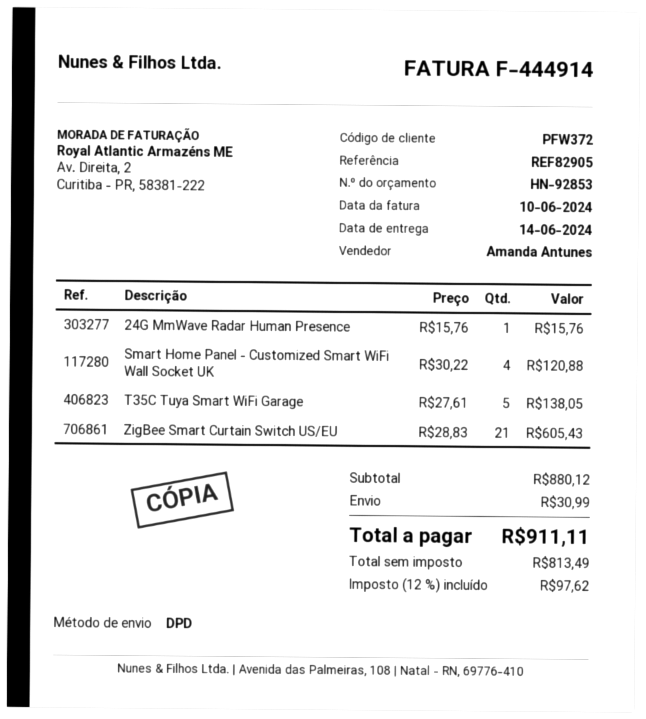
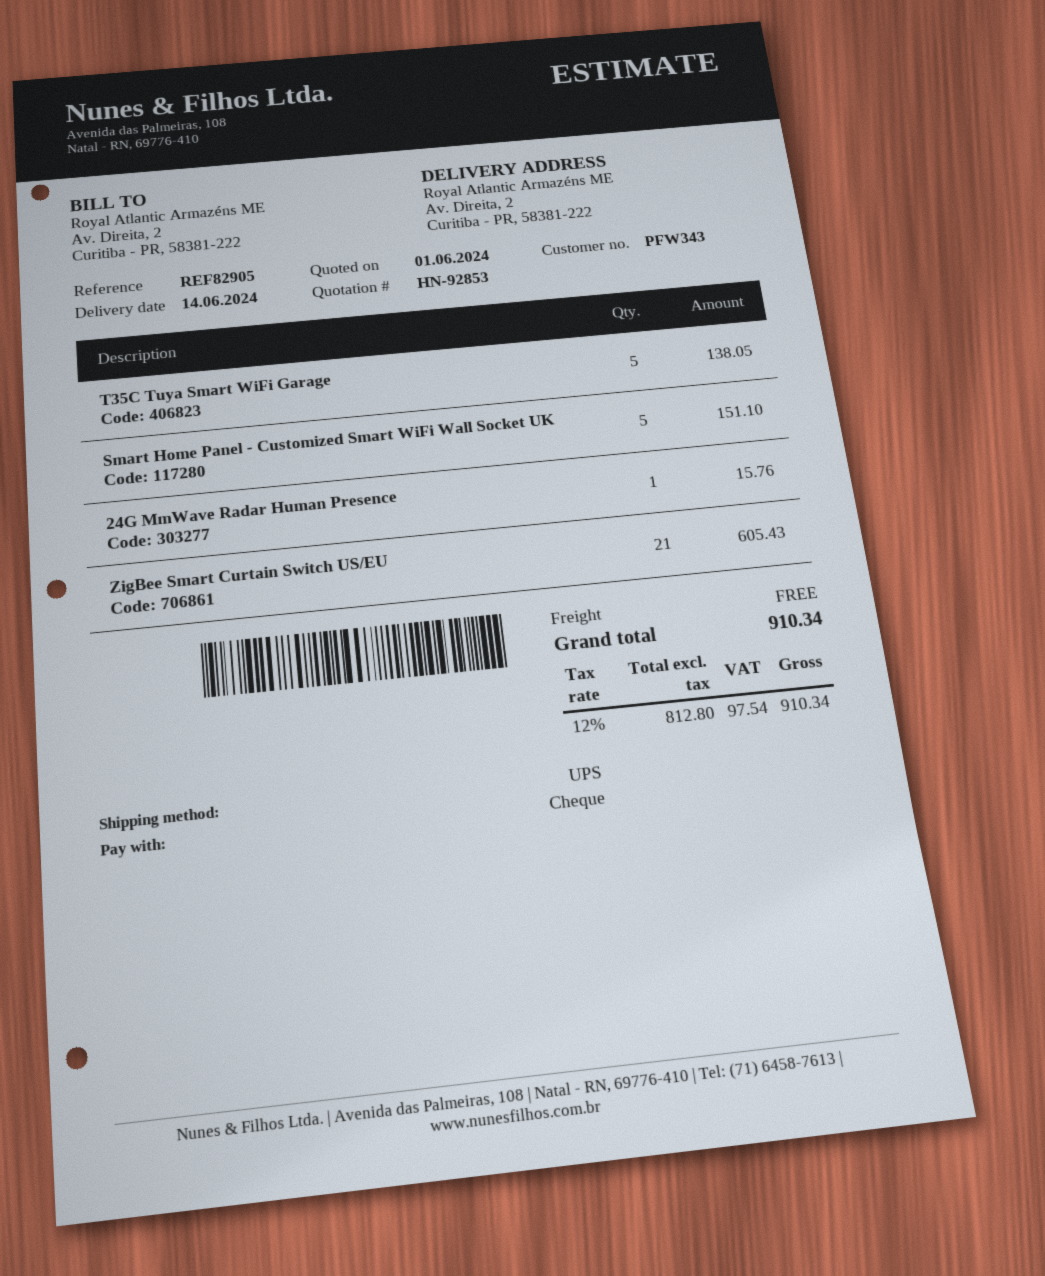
customer number: PFW372 -> PFW343
shipping method: DPD -> UPS
Smart Home Panel - Customized Smart WiFi Wall Socket UK: 4 for 120.88 -> 5 for 151.10
shipping: 30.99 -> 0.00
net: 813.49 -> 812.80
tax: 12% = 97.62 -> 12% = 97.54
total: 911.11 -> 910.34

